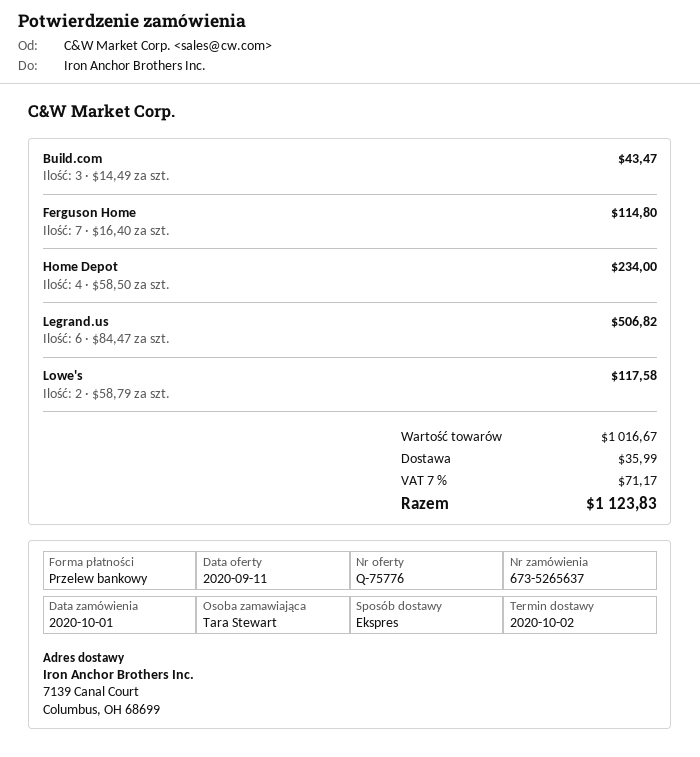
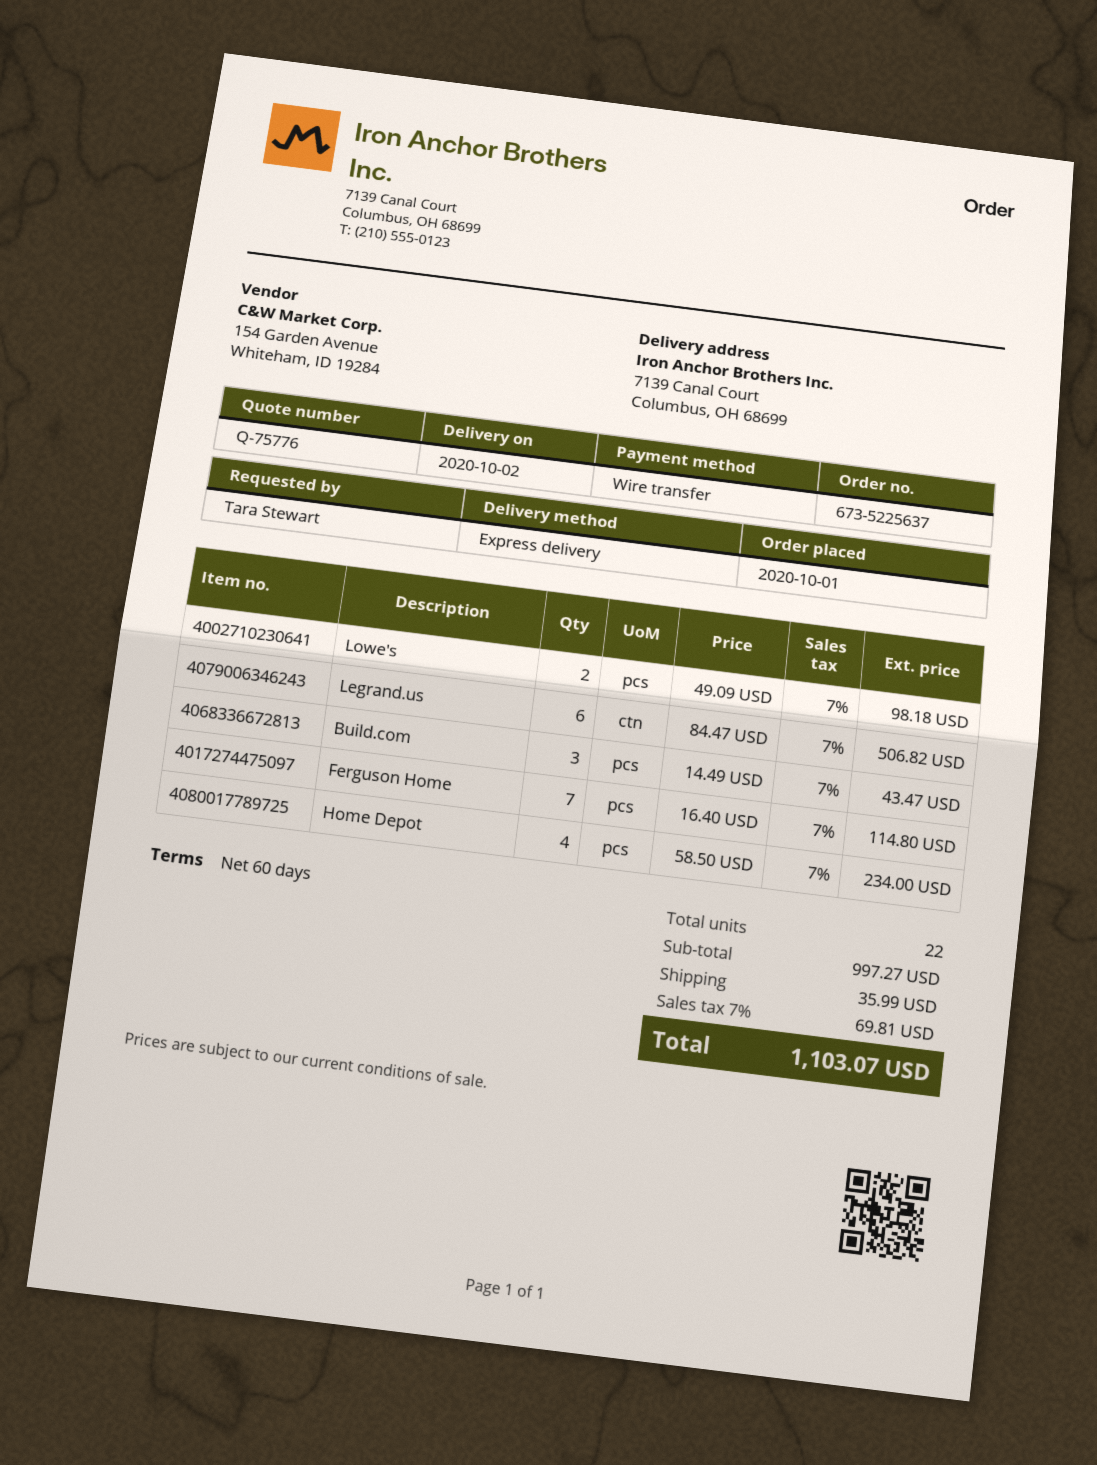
order number: 673-5265637 -> 673-5225637
Lowe's: 2 x 58.79 = 117.58 -> 2 x 49.09 = 98.18
subtotal: 1016.67 -> 997.27
tax: 7% = 71.17 -> 7% = 69.81
total: 1123.83 -> 1103.07

